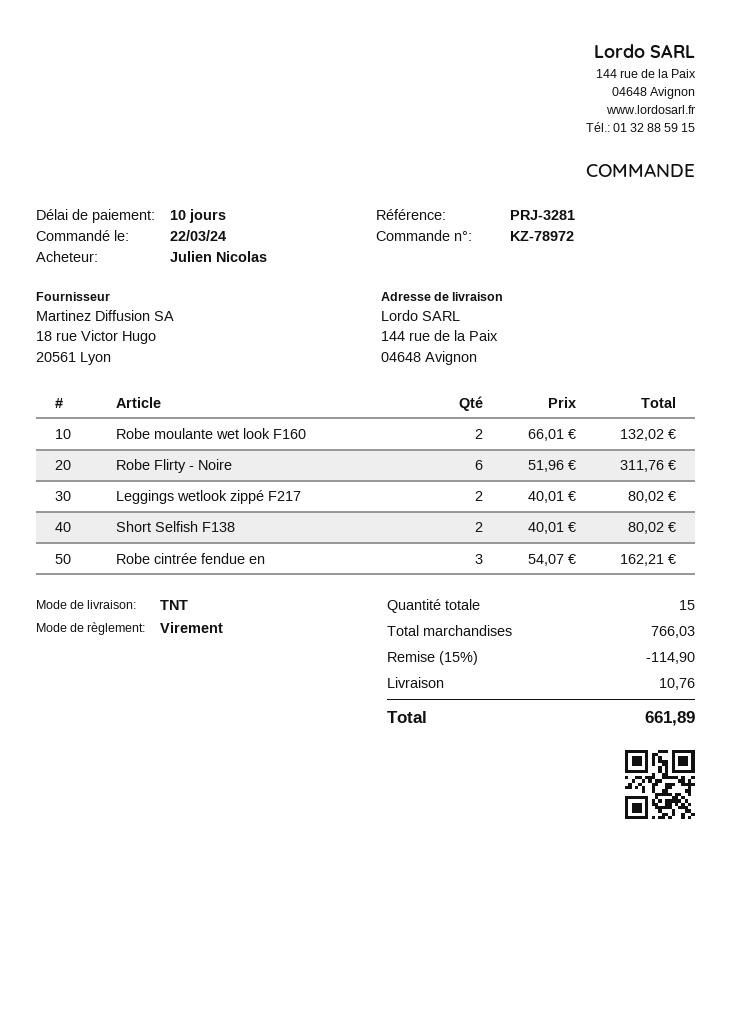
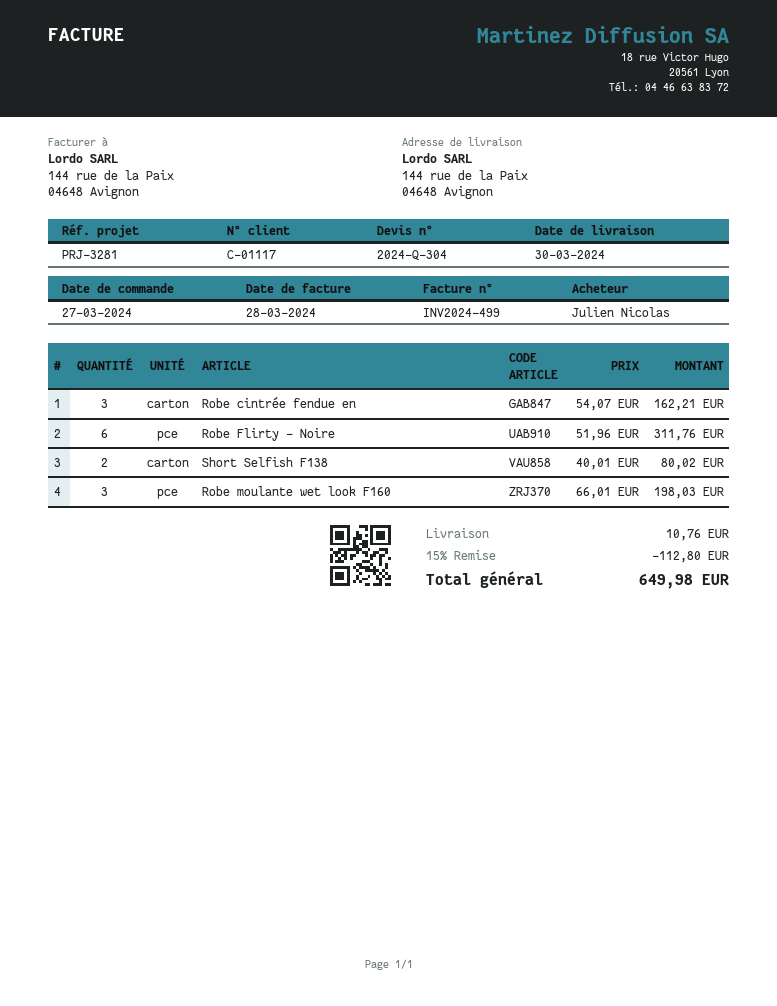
order date: 2024-03-22 -> 2024-03-27
Robe moulante wet look F160: 2 x 66.01 = 132.02 -> 3 x 66.01 = 198.03
Leggings wetlook zippé F217: 2 x 40.01 = 80.02 -> none
discount: 15% = 114.90 -> 15% = 112.80
total: 661.89 -> 649.98

